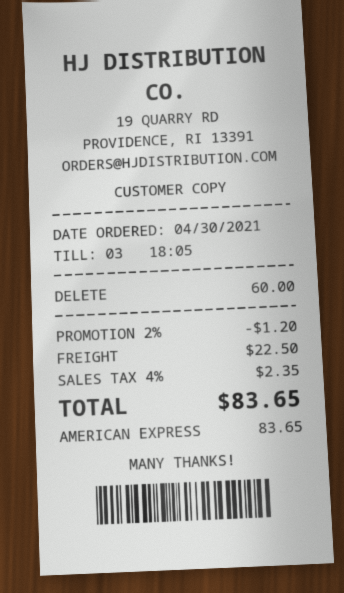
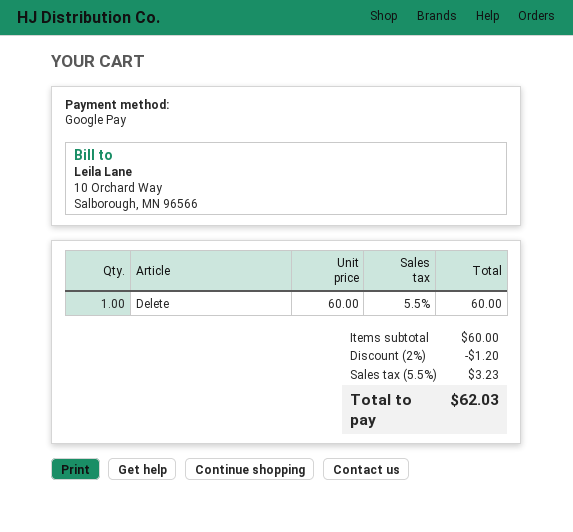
payment method: American Express -> Google Pay
shipping: 22.50 -> none
tax: 4% = 2.35 -> 5.5% = 3.23
total: 83.65 -> 62.03

